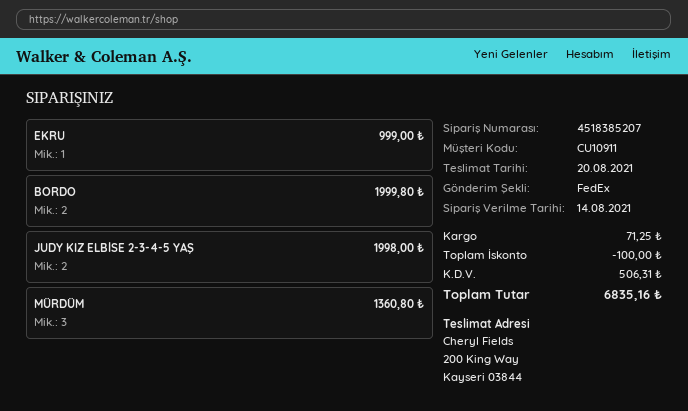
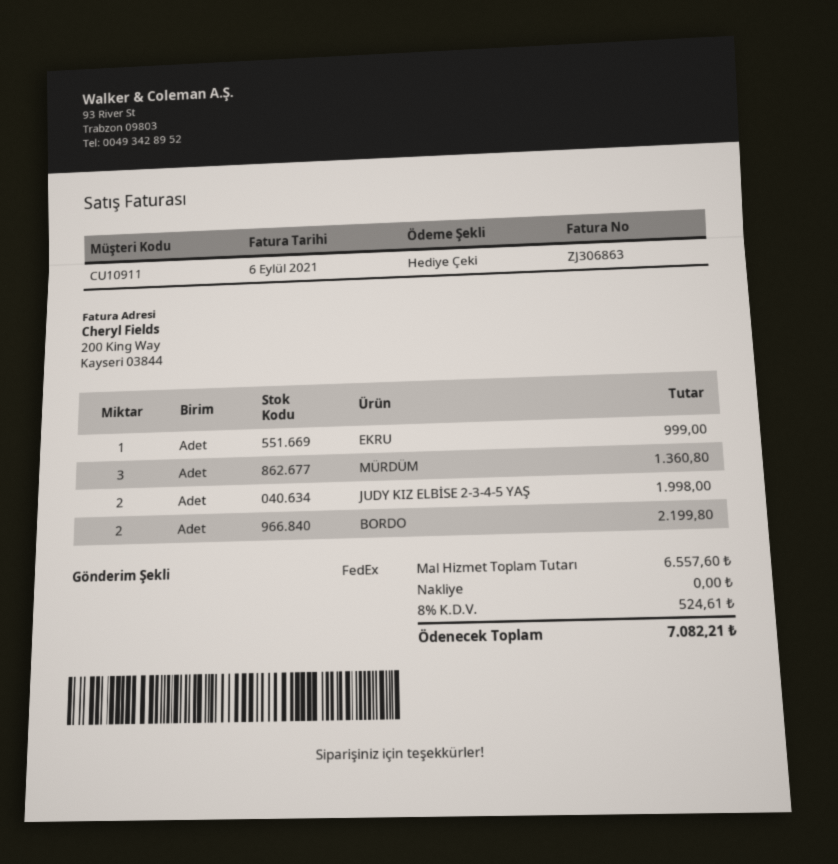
BORDO: 2 for 1999.80 -> 2 for 2199.80
discount: 100.00 -> none
shipping: 71.25 -> 0.00
tax: 506.31 -> 524.61
total: 6835.16 -> 7082.21

